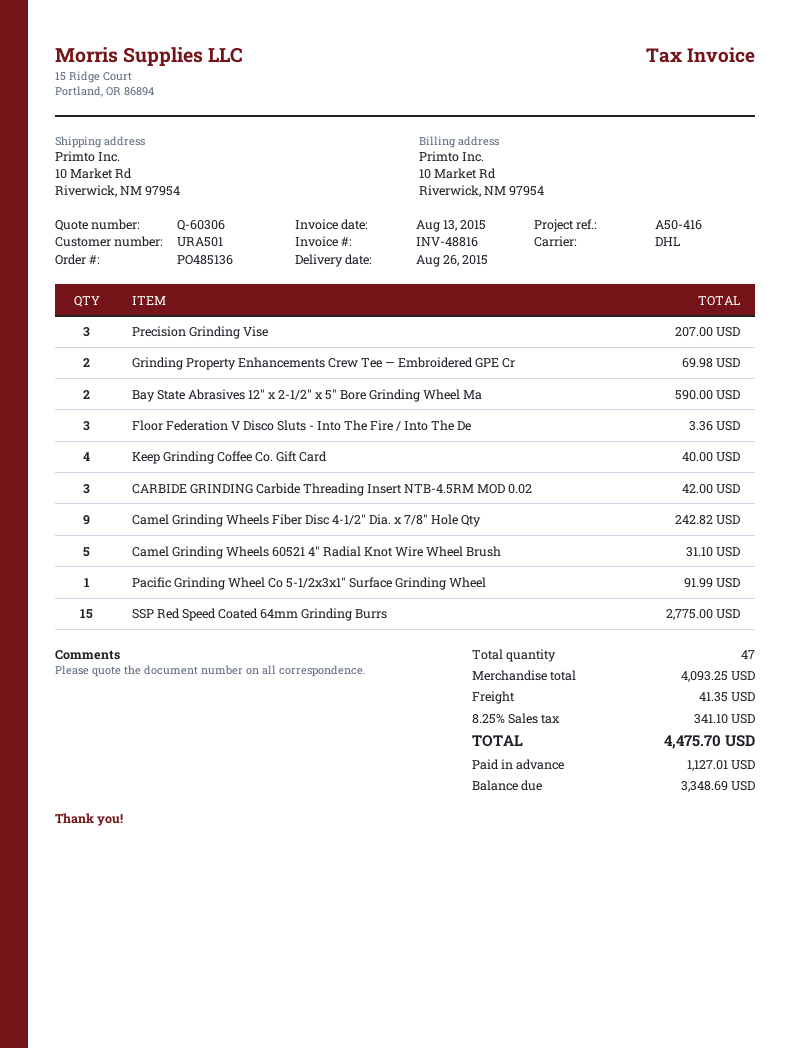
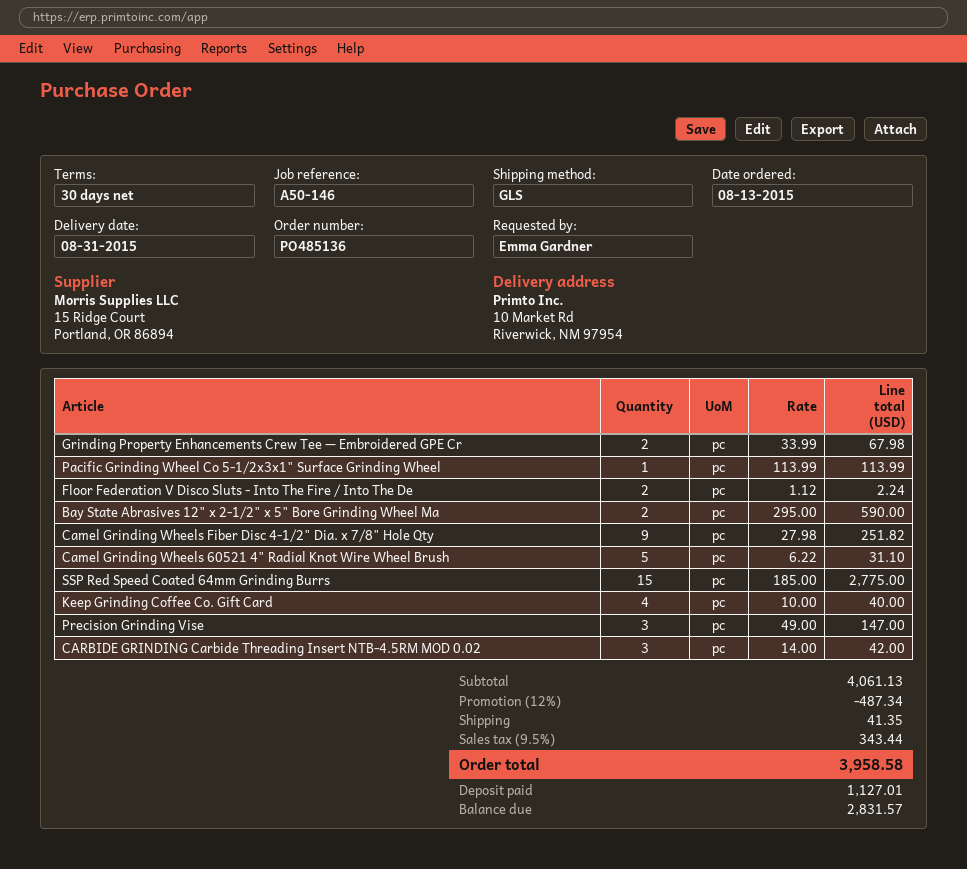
delivery date: 2015-08-26 -> 2015-08-31
reference: A50-416 -> A50-146
shipping method: DHL -> GLS
Precision Grinding Vise: 3 for 207.00 -> 3 for 147.00
Grinding Property Enhancements Crew Tee — Embroidered GPE Cr: 2 for 69.98 -> 2 for 67.98
Floor Federation V Disco Sluts - Into The Fire / Into The De: 3 for 3.36 -> 2 for 2.24
Camel Grinding Wheels Fiber Disc 4-1/2" Dia. x 7/8" Hole Qty: 9 for 242.82 -> 9 for 251.82
Pacific Grinding Wheel Co 5-1/2x3x1" Surface Grinding Wheel: 1 for 91.99 -> 1 for 113.99
subtotal: 4093.25 -> 4061.13
discount: none -> 12% = 487.34
tax: 8.25% = 341.10 -> 9.5% = 343.44
total: 4475.70 -> 3958.58
balance: 3348.69 -> 2831.57

